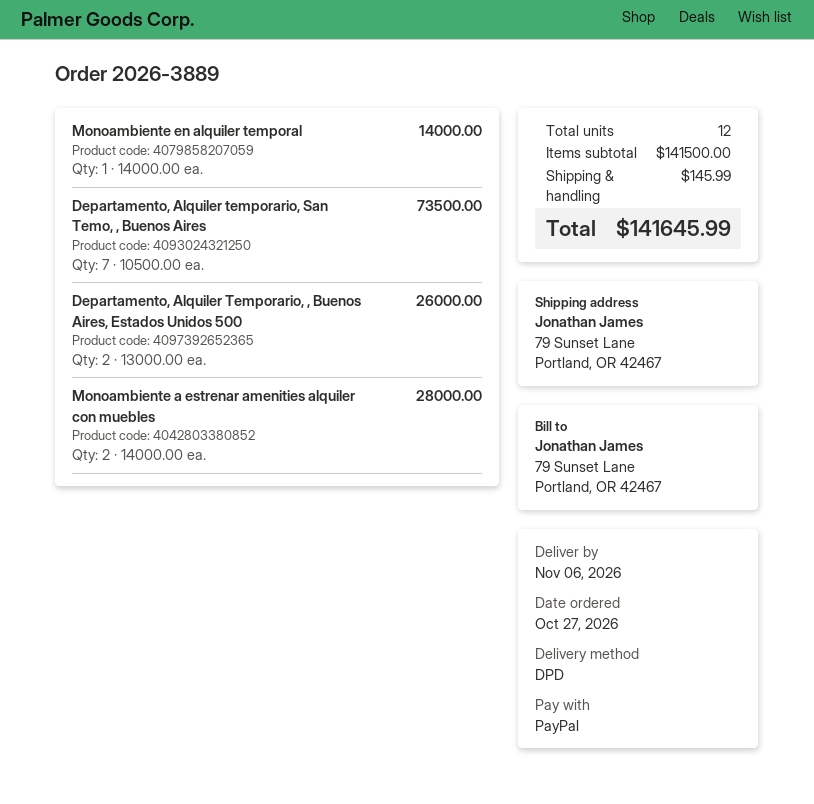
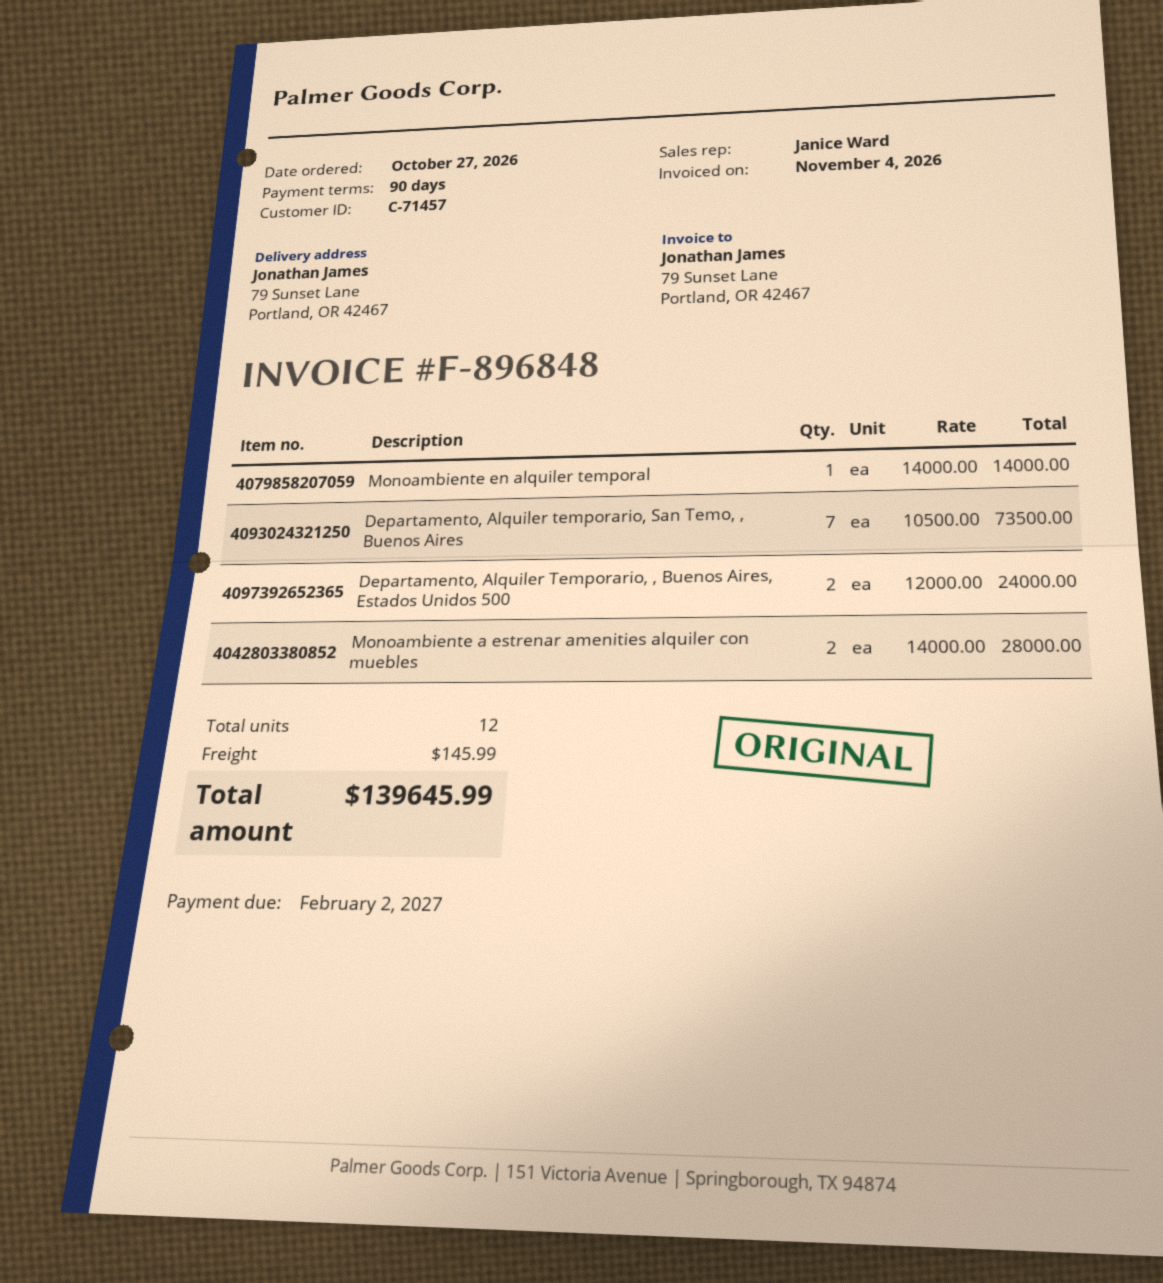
Departamento, Alquiler Temporario, , Buenos Aires, Estados Unidos 500: 2 x 13000.00 = 26000.00 -> 2 x 12000.00 = 24000.00
total: 141645.99 -> 139645.99

